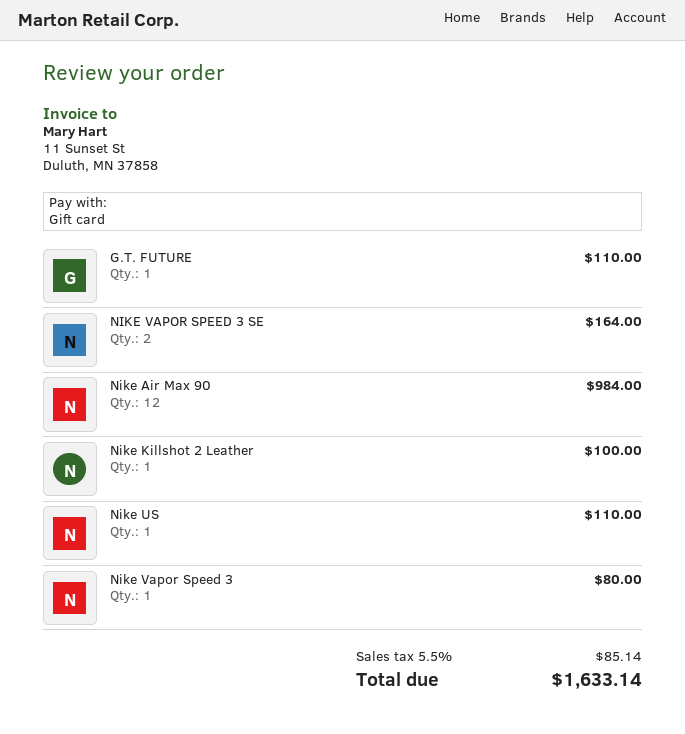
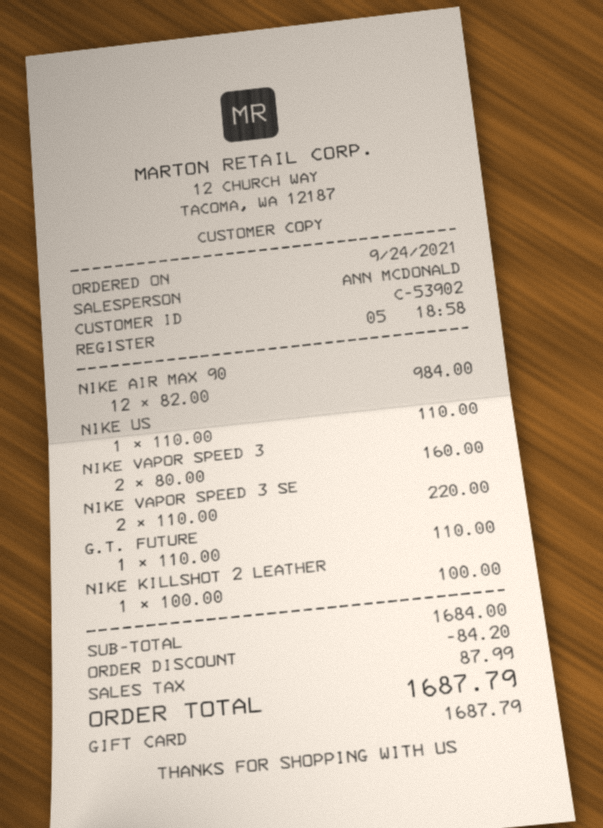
NIKE VAPOR SPEED 3 SE: 2 for 164.00 -> 2 for 220.00
Nike Vapor Speed 3: 1 for 80.00 -> 2 for 160.00
discount: none -> 84.20
tax: 85.14 -> 87.99
total: 1633.14 -> 1687.79

